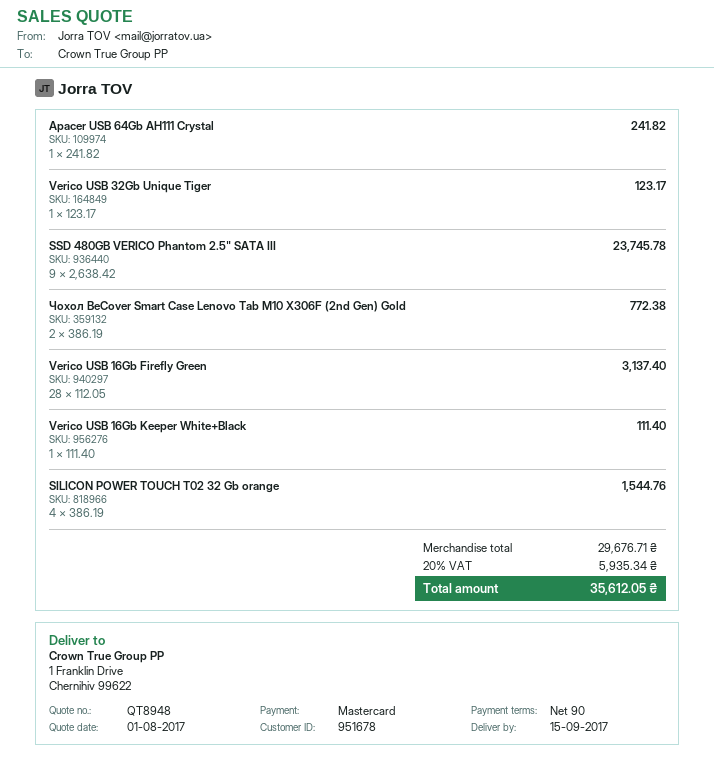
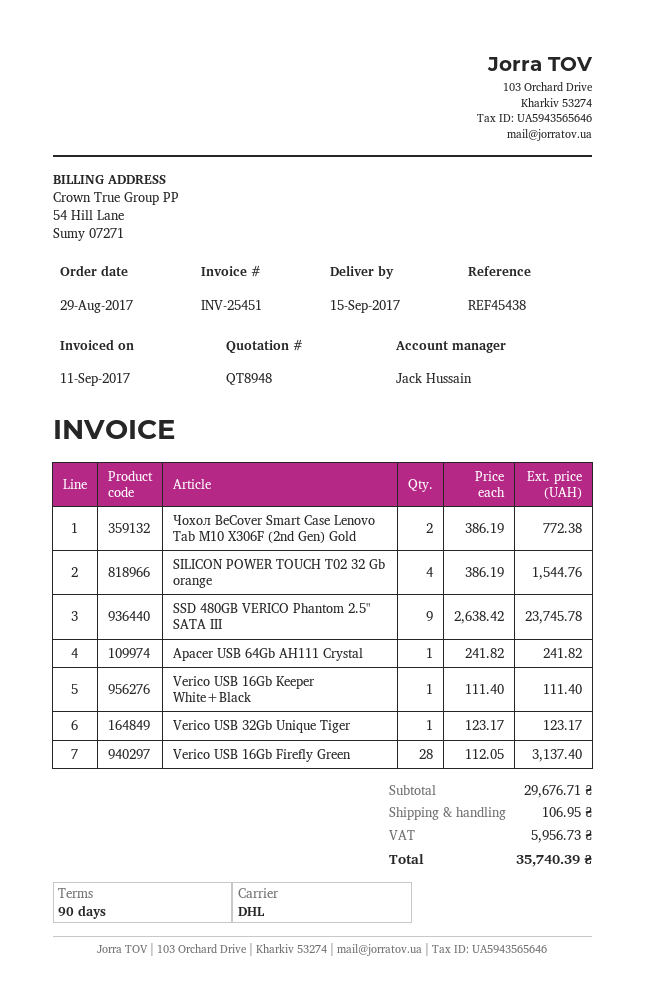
shipping: none -> 106.95
tax: 5935.34 -> 5956.73
total: 35612.05 -> 35740.39

